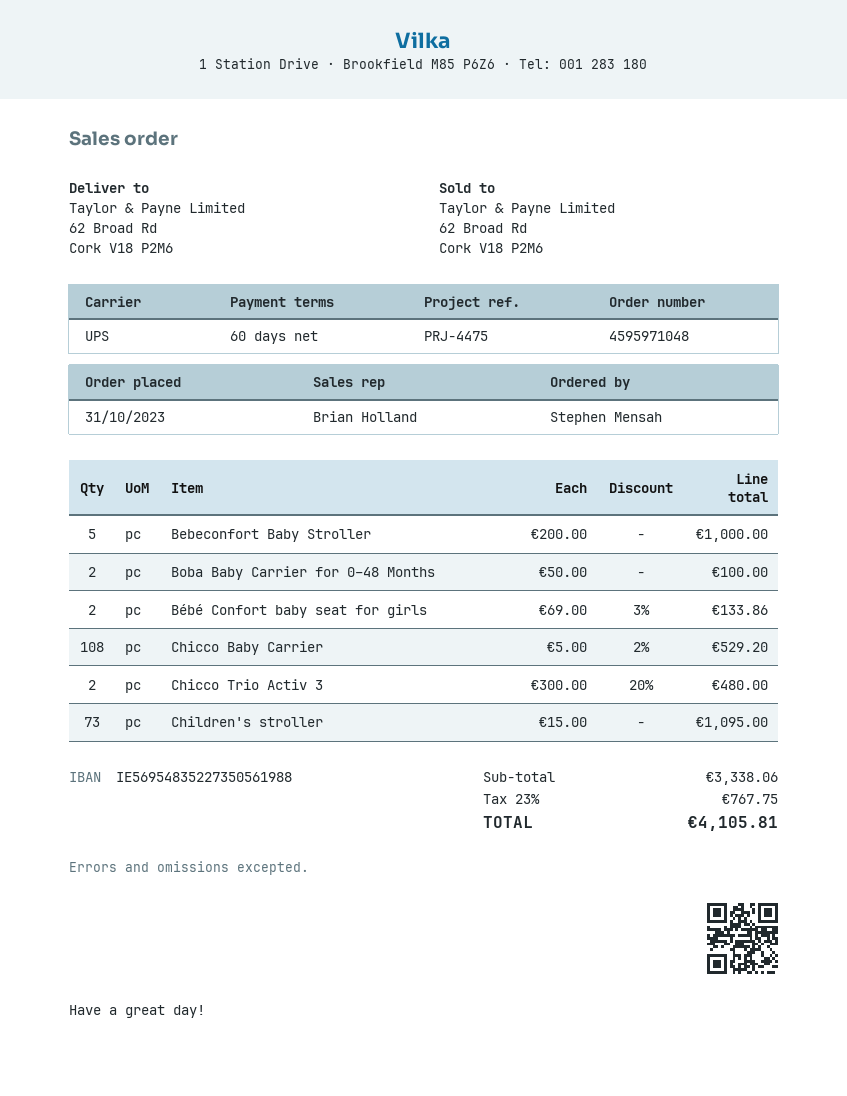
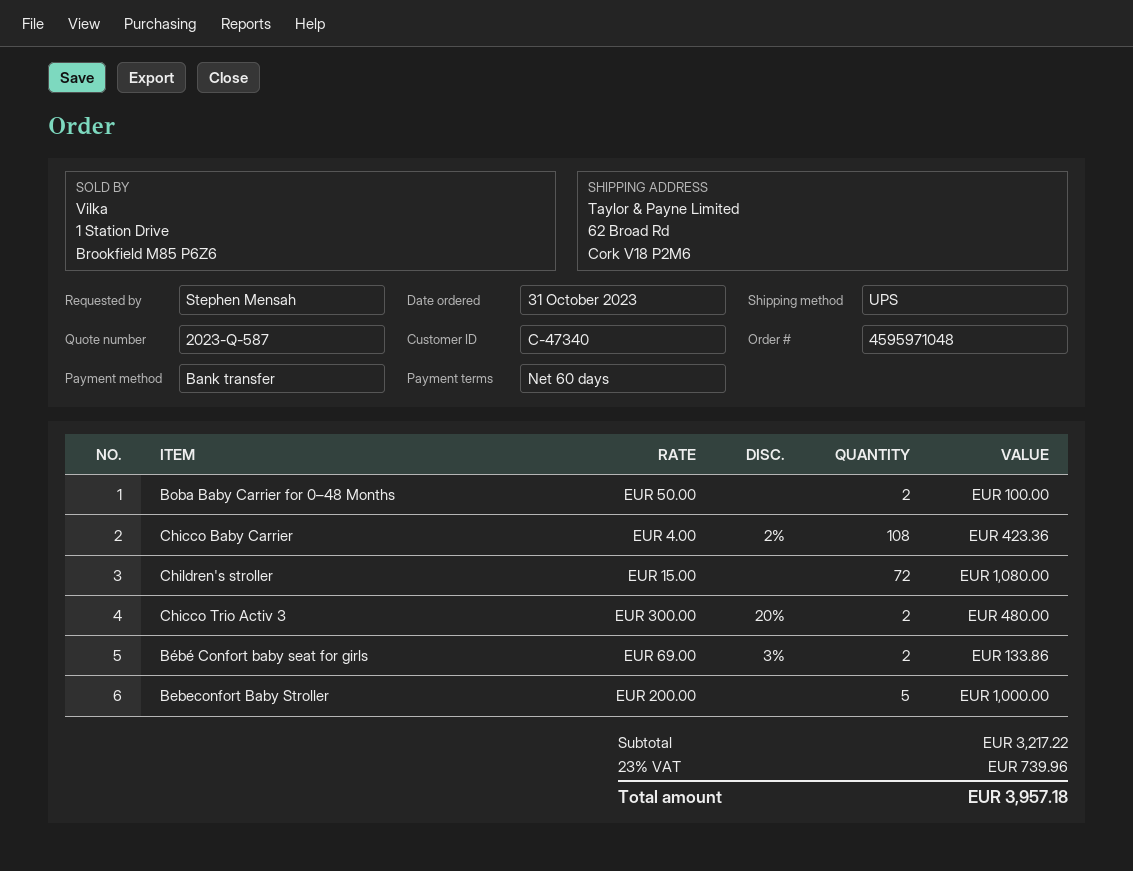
Chicco Baby Carrier: 108 x 5.00 - 2% = 529.20 -> 108 x 4.00 - 2% = 423.36
Children's stroller: 73 x 15.00 = 1095.00 -> 72 x 15.00 = 1080.00
subtotal: 3338.06 -> 3217.22
tax: 23% = 767.75 -> 23% = 739.96
total: 4105.81 -> 3957.18

